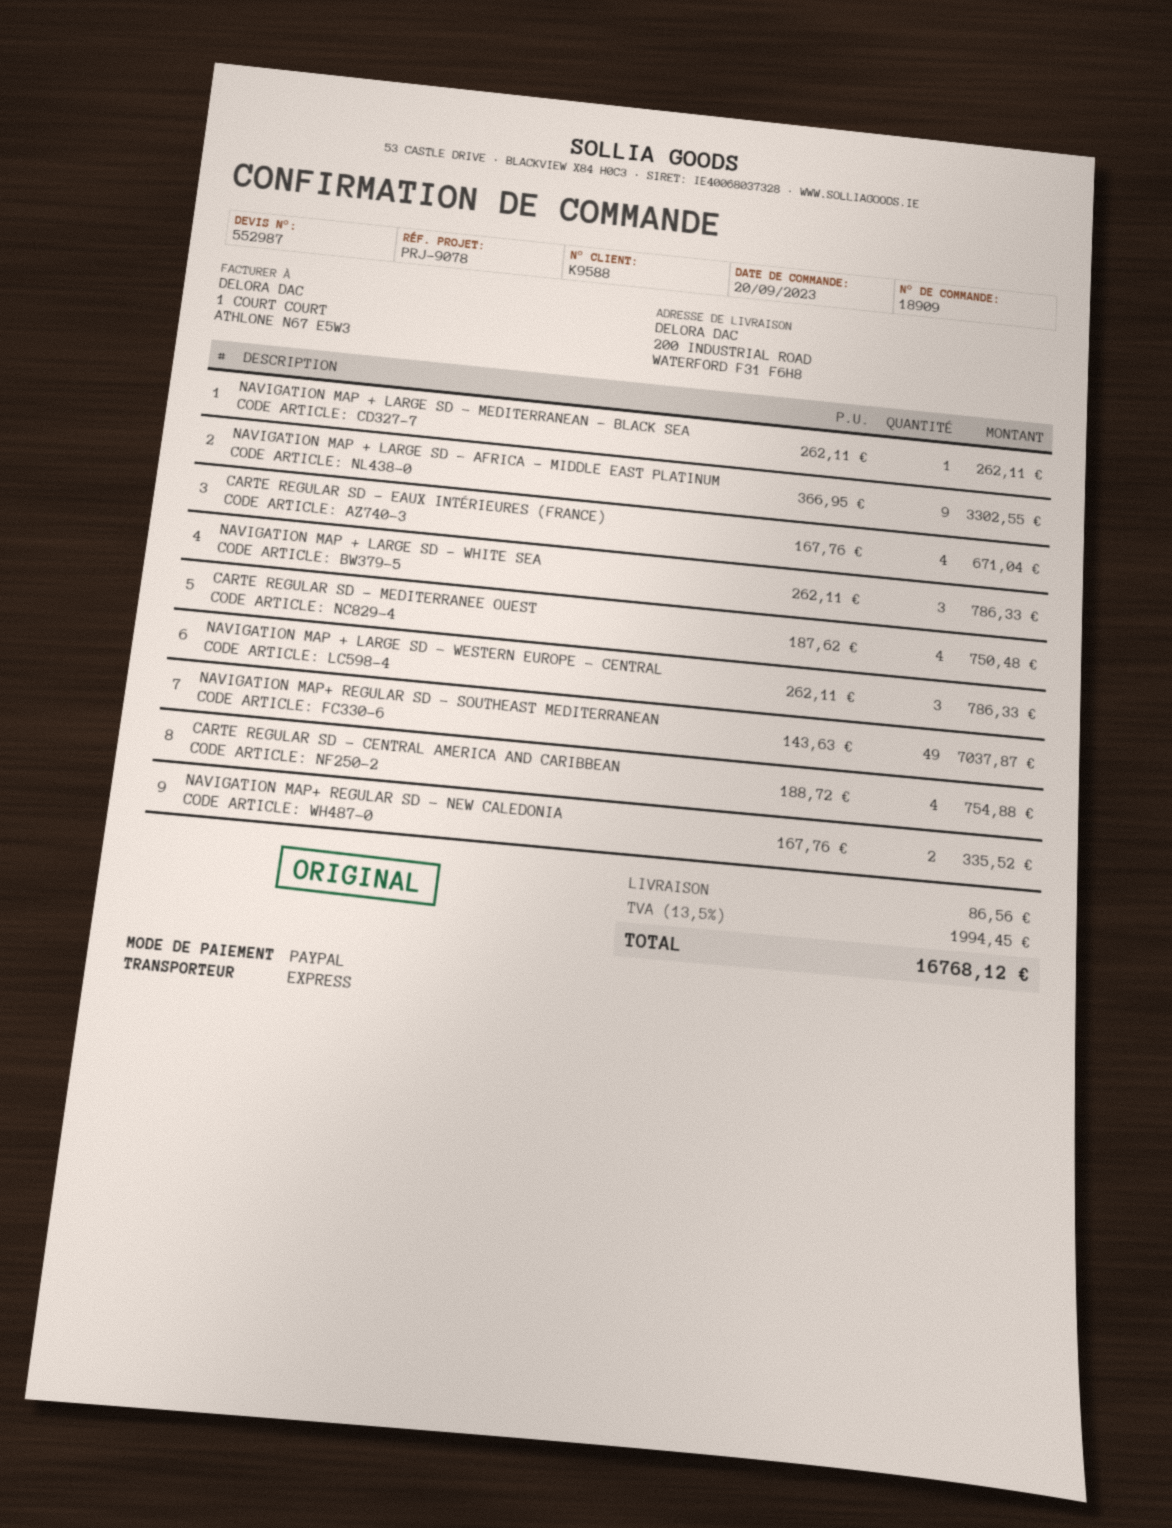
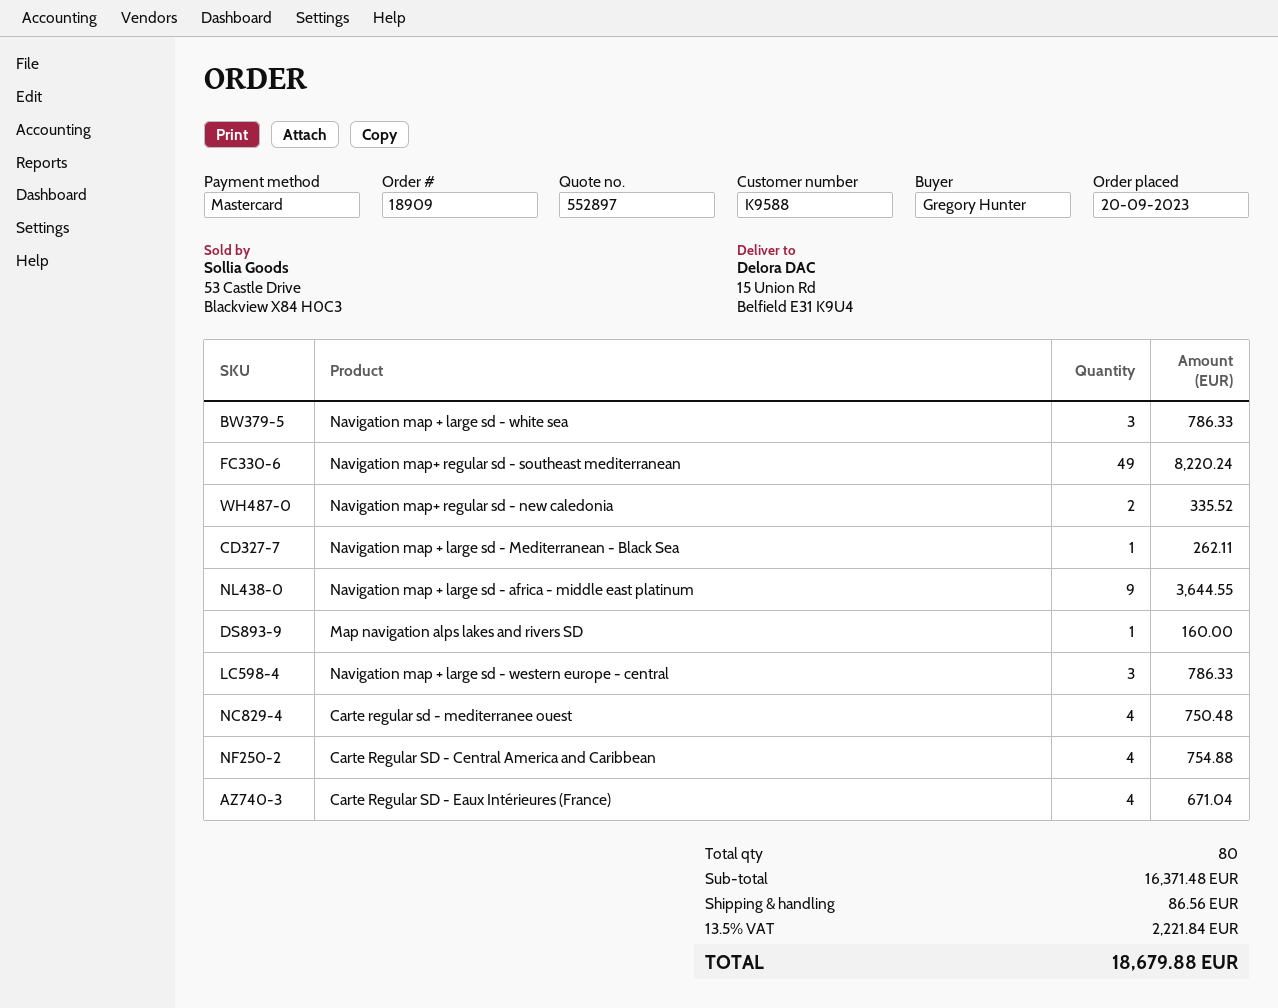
quote number: 552987 -> 552897
payment method: PayPal -> Mastercard
ship to: 200 INDUSTRIAL ROAD, WATERFORD F31 F6H8 -> 15 Union Rd, Belfield E31 K9U4
NAVIGATION MAP + LARGE SD - AFRICA - MIDDLE EAST PLATINUM: 9 for 3302.55 -> 9 for 3644.55
NAVIGATION MAP+ REGULAR SD - SOUTHEAST MEDITERRANEAN: 49 for 7037.87 -> 49 for 8220.24
Map navigation alps lakes and rivers SD: none -> 1 for 160.00
tax: 13.5% = 1994.45 -> 13.5% = 2221.84
total: 16768.12 -> 18679.88

